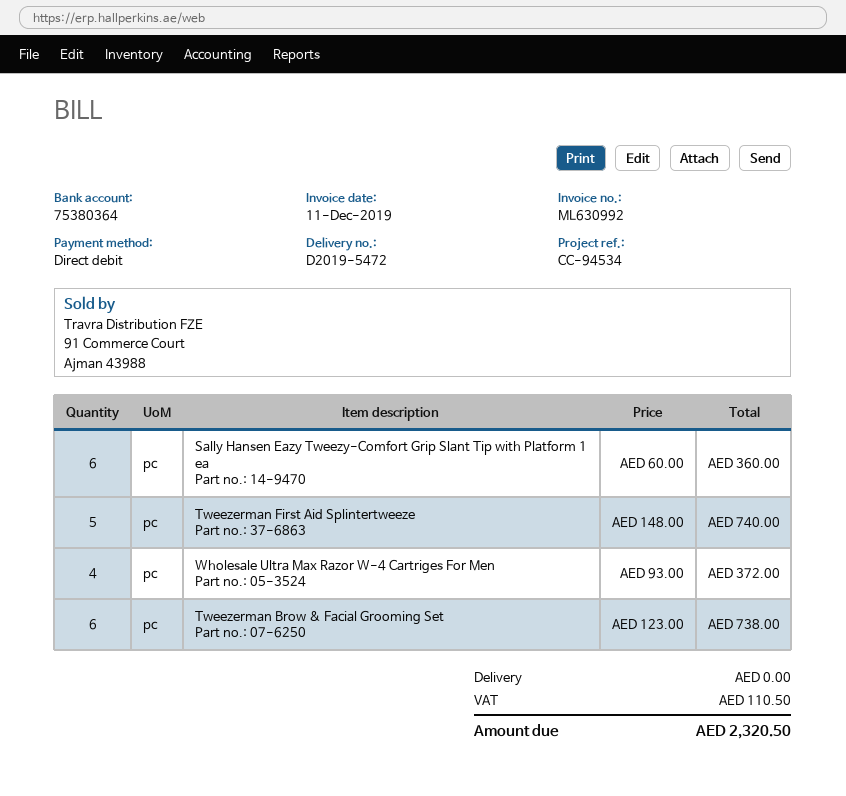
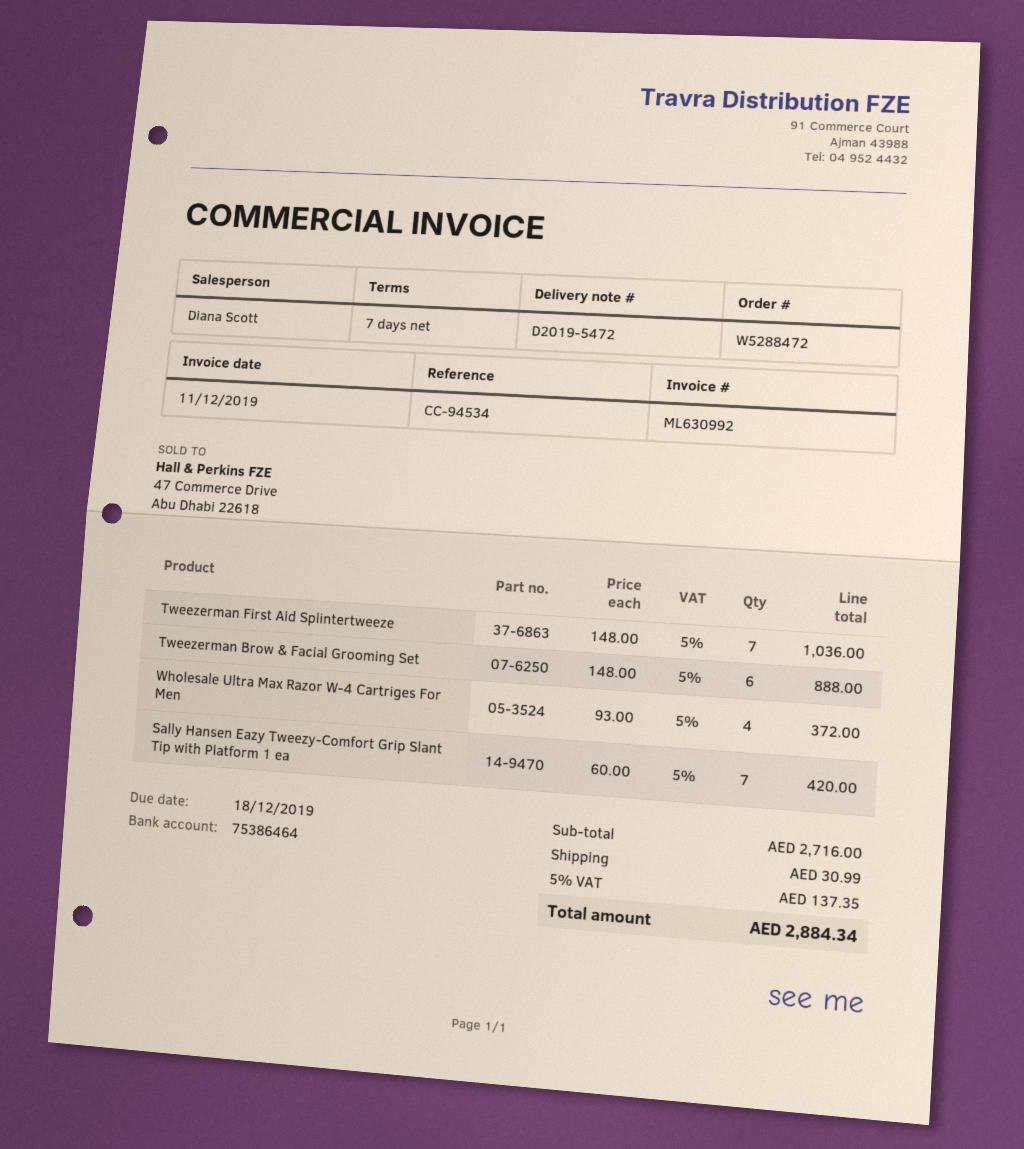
bank account: 75380364 -> 75386464
Sally Hansen Eazy Tweezy-Comfort Grip Slant Tip with Platform 1 ea: 6 x 60.00 = 360.00 -> 7 x 60.00 = 420.00
Tweezerman First Aid Splintertweeze: 5 x 148.00 = 740.00 -> 7 x 148.00 = 1036.00
Tweezerman Brow & Facial Grooming Set: 6 x 123.00 = 738.00 -> 6 x 148.00 = 888.00
shipping: 0.00 -> 30.99
tax: 110.50 -> 137.35
total: 2320.50 -> 2884.34

